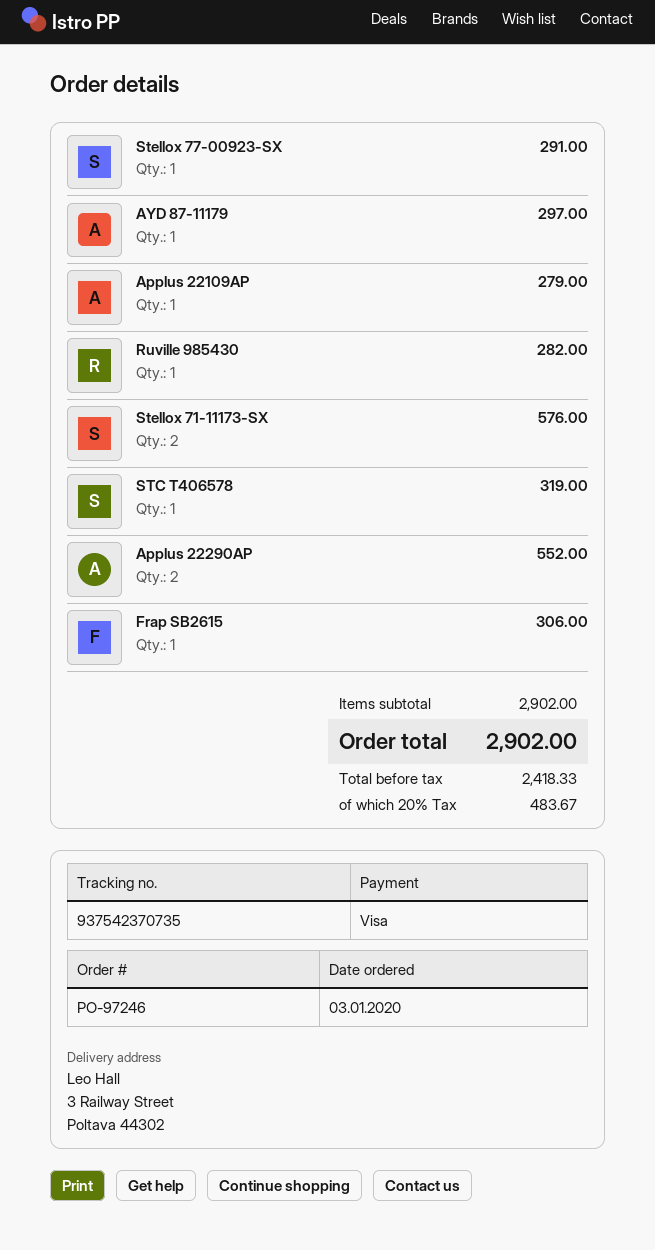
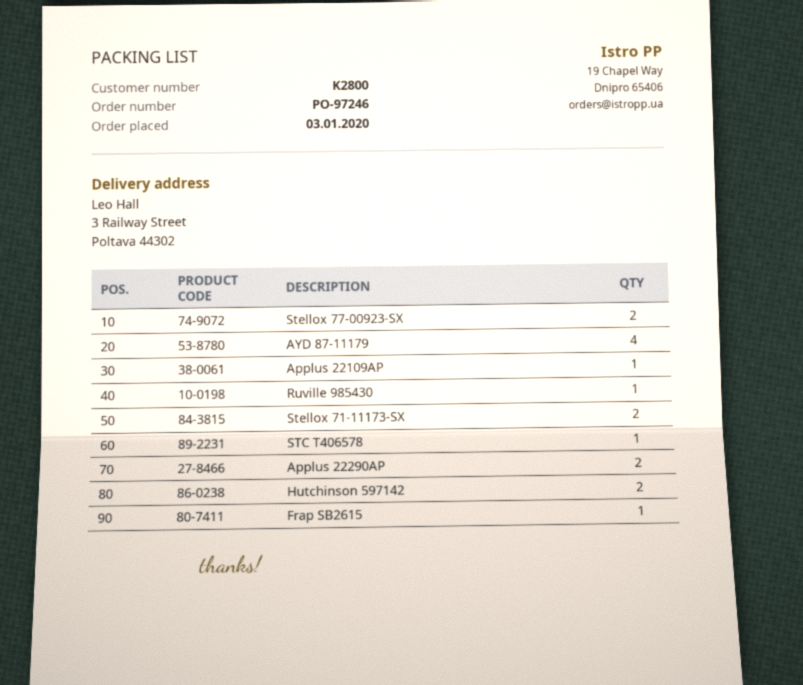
Stellox 77-00923-SX: 1 -> 2
AYD 87-11179: 1 -> 4
Hutchinson 597142: none -> 2

